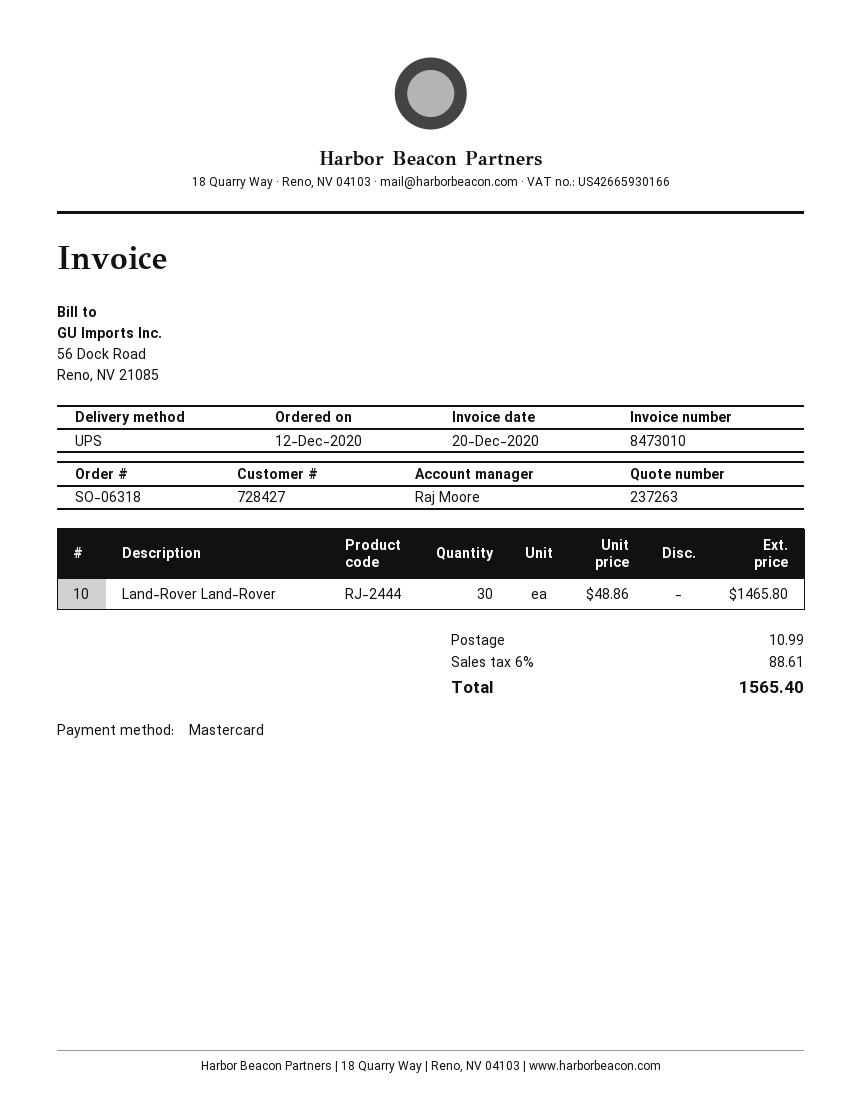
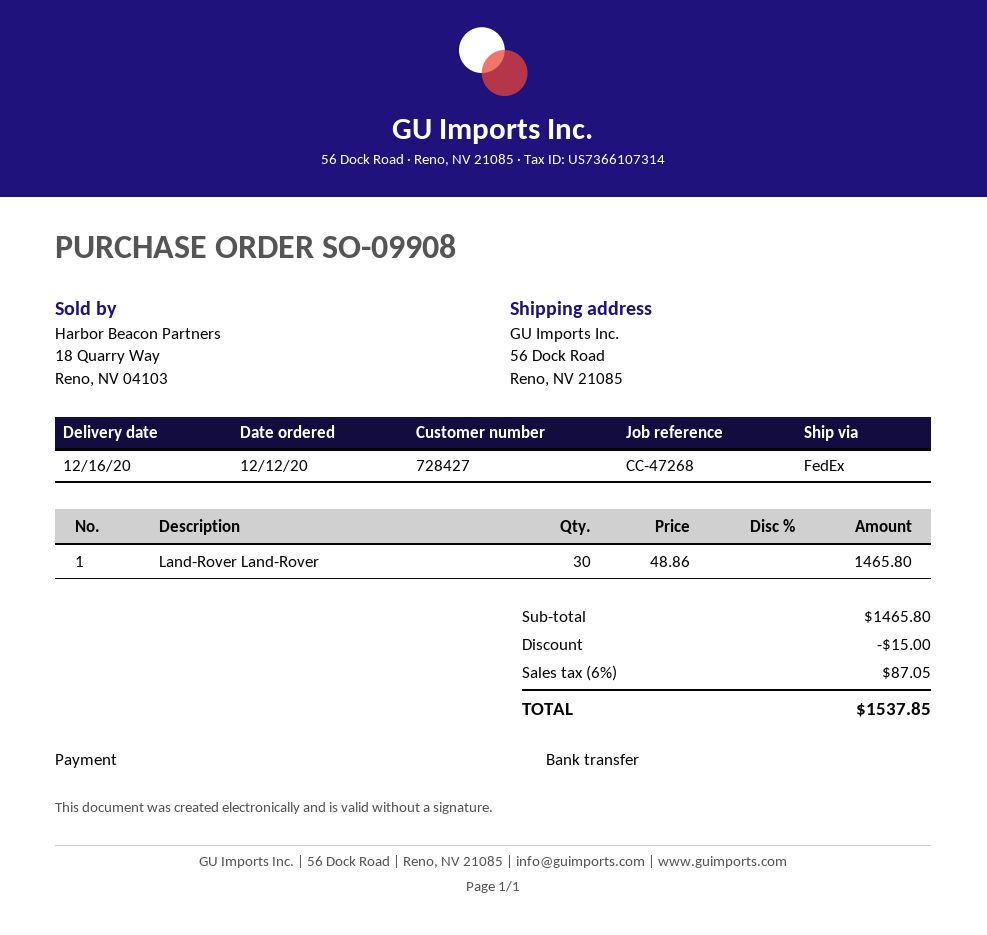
order number: SO-06318 -> SO-09908
payment method: Mastercard -> bank transfer
shipping method: UPS -> FedEx
discount: none -> 15.00
shipping: 10.99 -> none
tax: 6% = 88.61 -> 6% = 87.05
total: 1565.40 -> 1537.85

